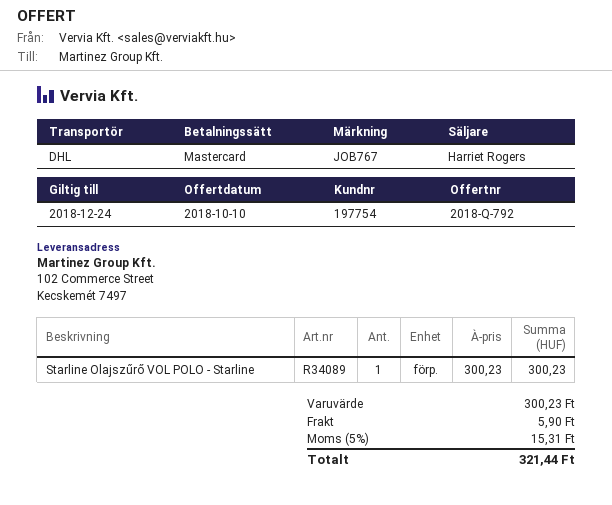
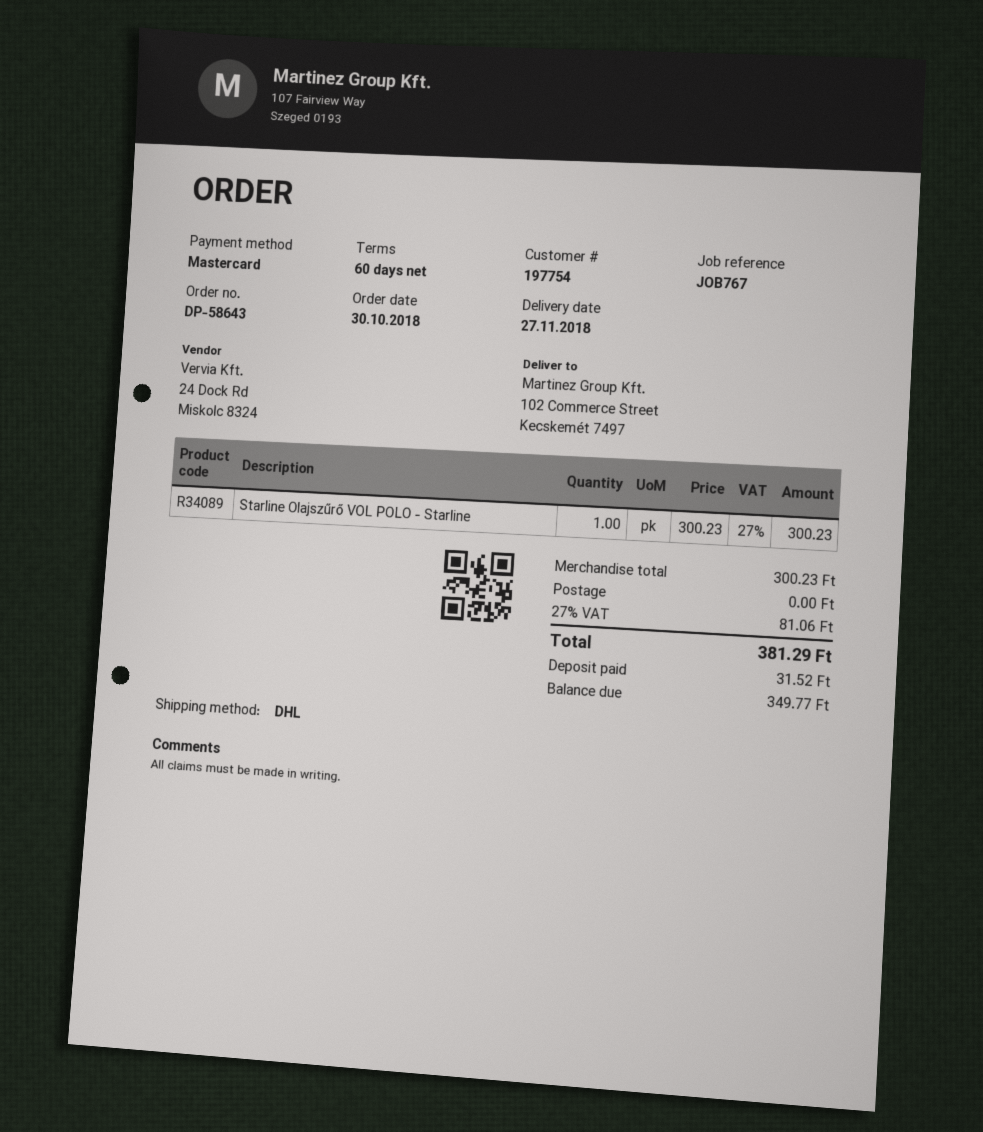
shipping: 5.90 -> 0.00
tax: 5% = 15.31 -> 27% = 81.06
total: 321.44 -> 381.29

